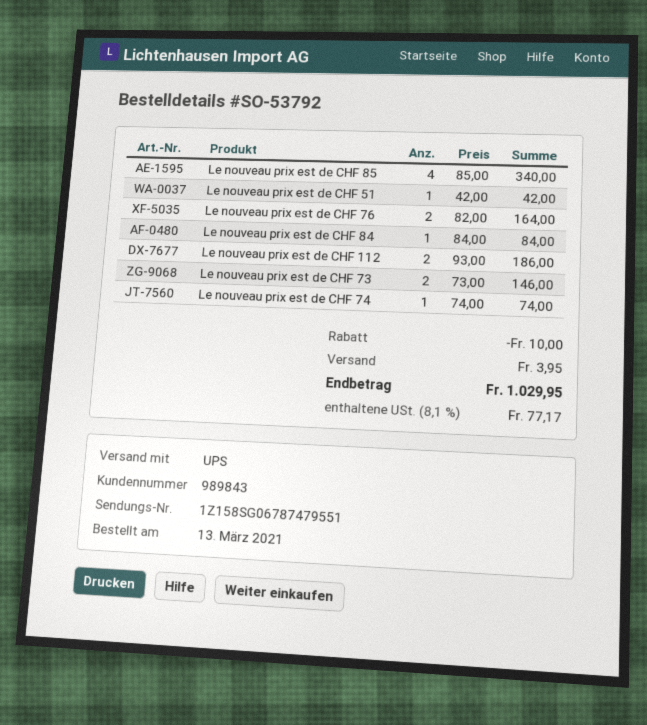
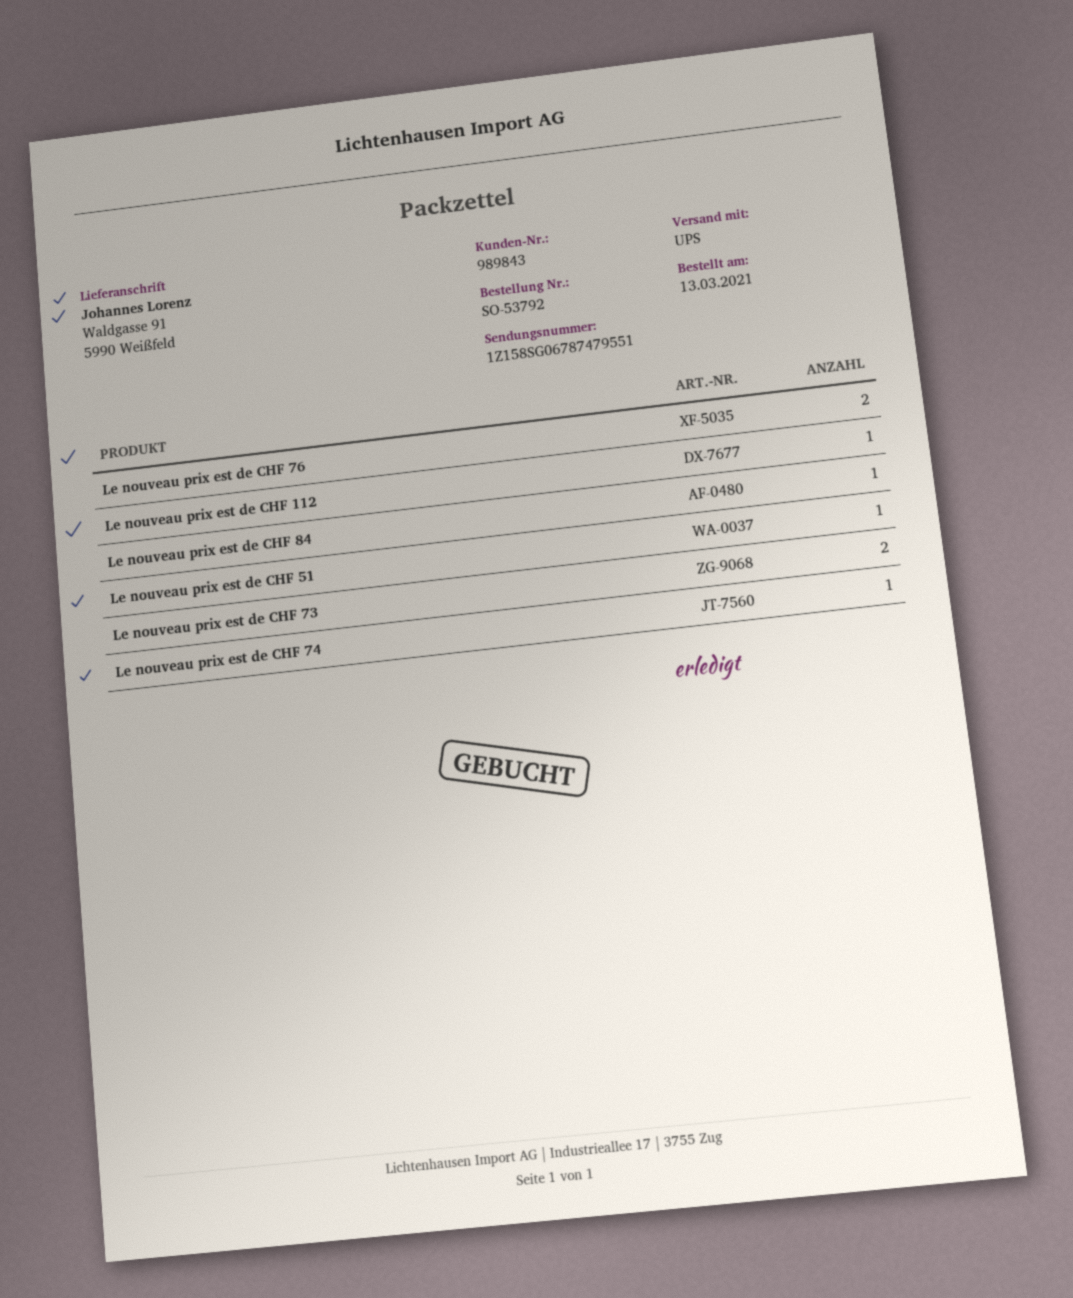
Le nouveau prix est de CHF 85: 4 -> none
Le nouveau prix est de CHF 112: 2 -> 1

